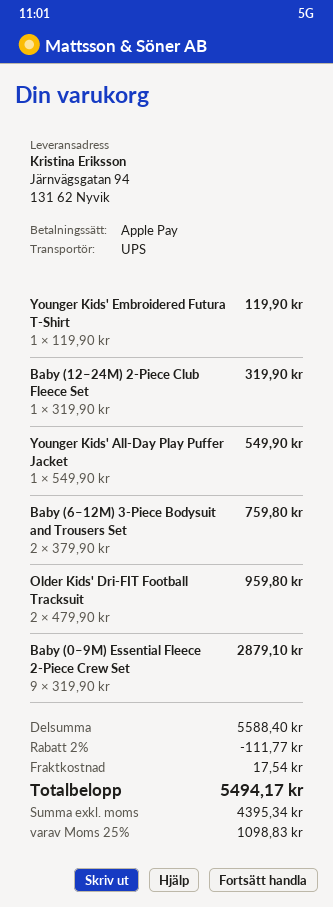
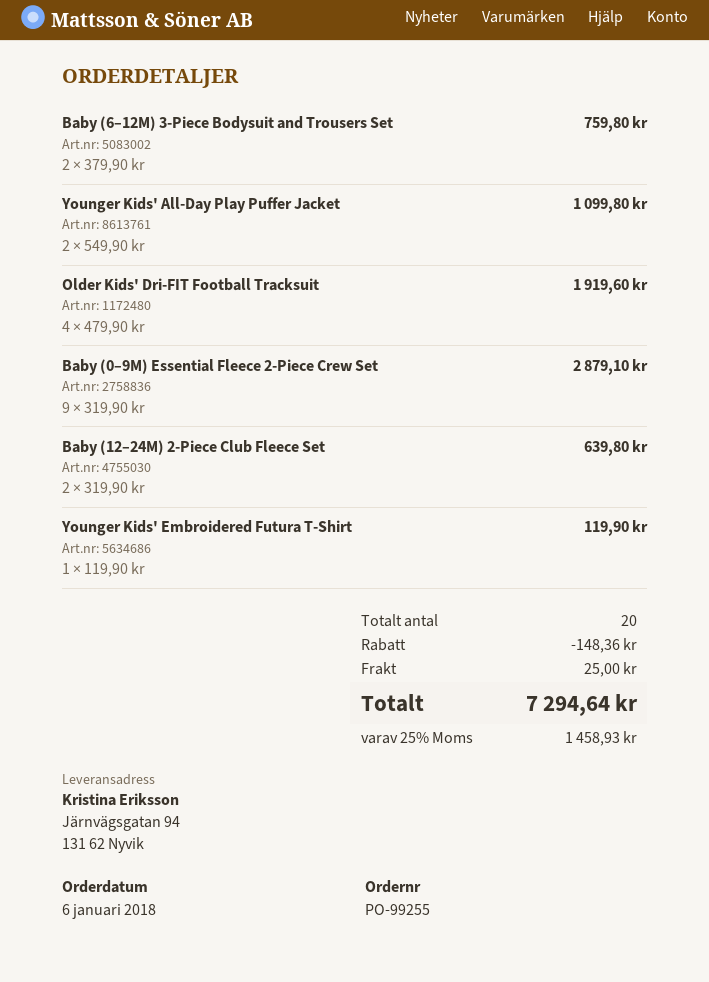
Baby (12–24M) 2-Piece Club Fleece Set: 1 x 319.90 = 319.90 -> 2 x 319.90 = 639.80
Younger Kids' All-Day Play Puffer Jacket: 1 x 549.90 = 549.90 -> 2 x 549.90 = 1099.80
Older Kids' Dri-FIT Football Tracksuit: 2 x 479.90 = 959.80 -> 4 x 479.90 = 1919.60
discount: 111.77 -> 148.36
shipping: 17.54 -> 25.00
tax: 25% = 1098.83 -> 25% = 1458.93
total: 5494.17 -> 7294.64

